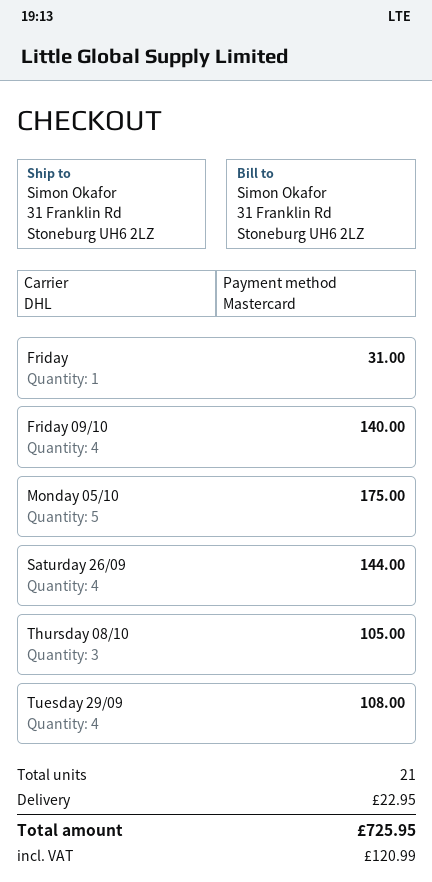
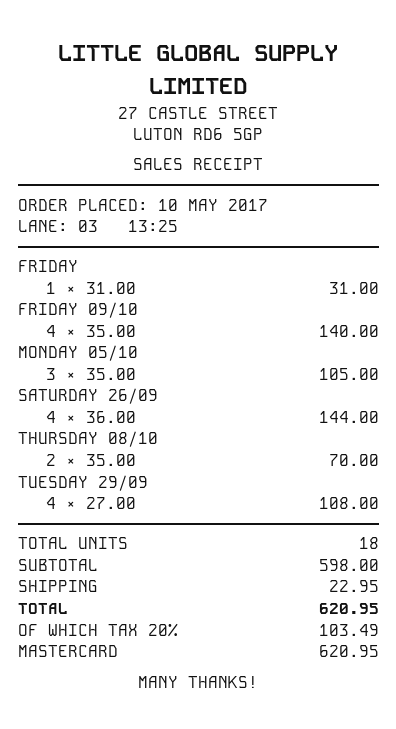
Monday 05/10: 5 for 175.00 -> 3 for 105.00
Thursday 08/10: 3 for 105.00 -> 2 for 70.00
total quantity: 21 -> 18
tax: 120.99 -> 103.49
total: 725.95 -> 620.95

